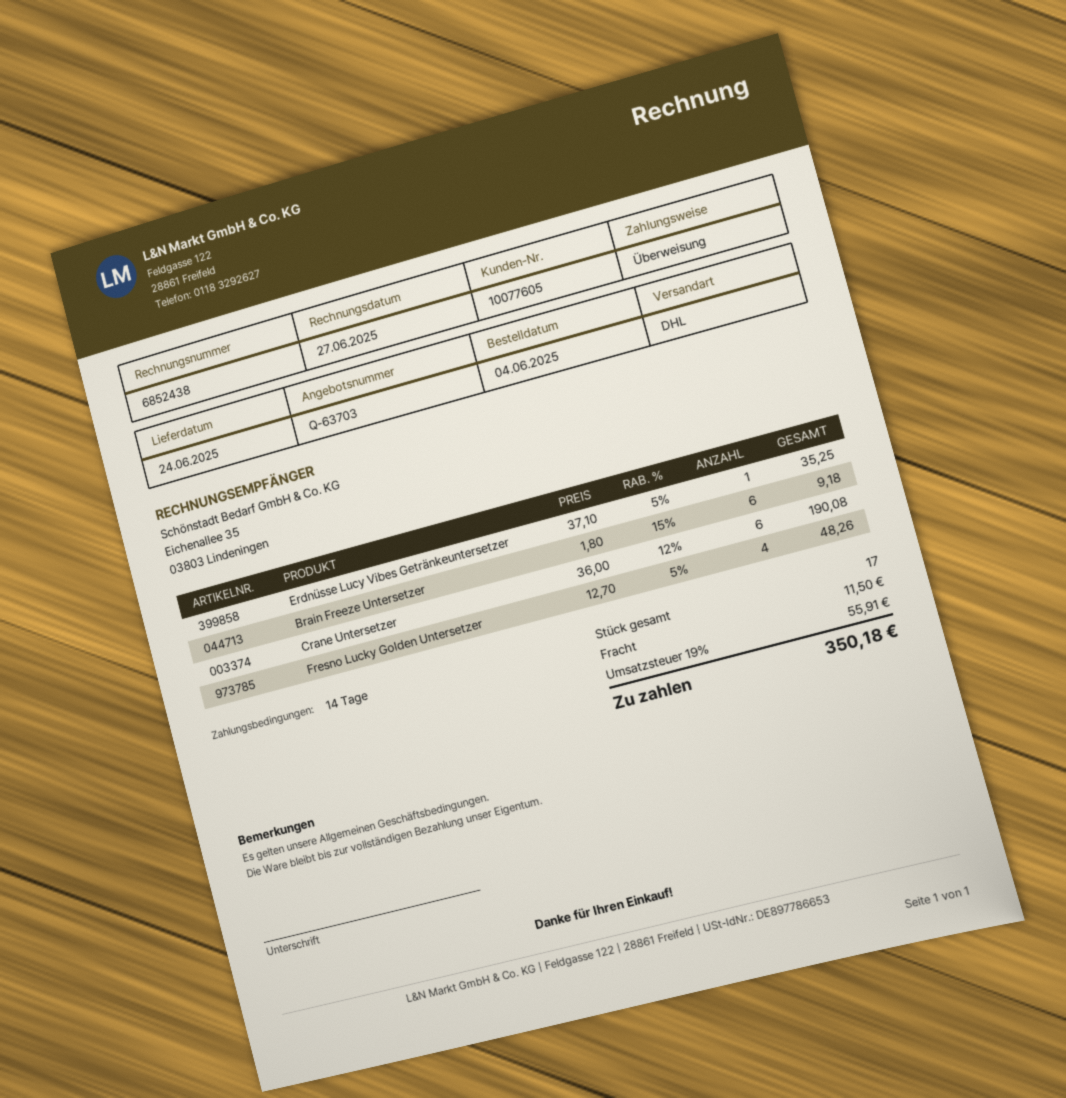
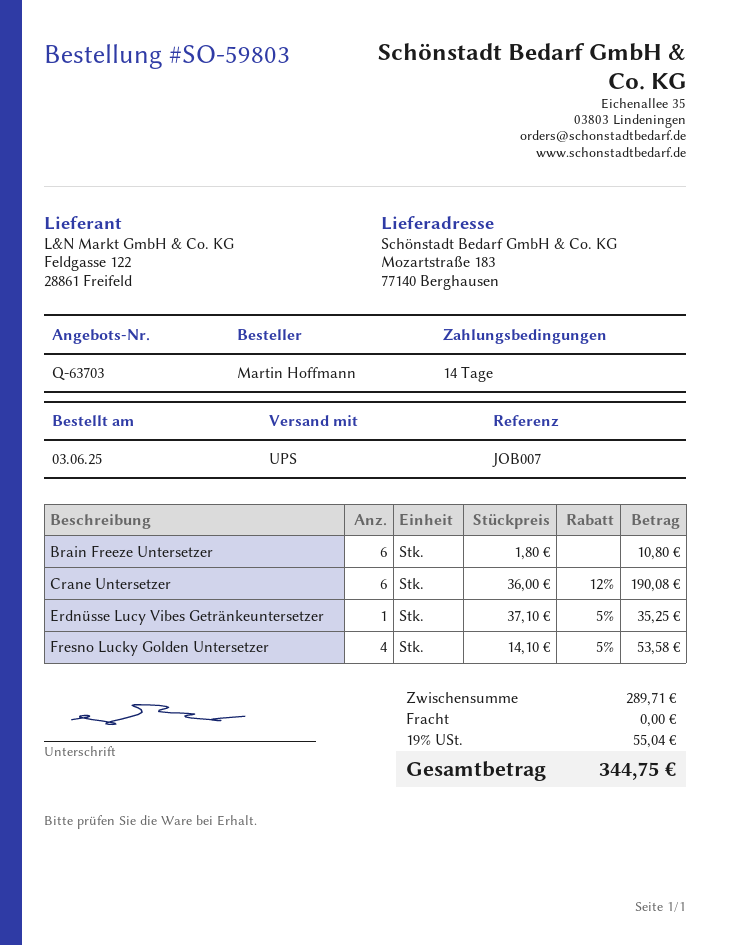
order date: 2025-06-04 -> 2025-06-03
shipping method: DHL -> UPS
Brain Freeze Untersetzer: 6 x 1.80 - 15% = 9.18 -> 6 x 1.80 = 10.80
Fresno Lucky Golden Untersetzer: 4 x 12.70 - 5% = 48.26 -> 4 x 14.10 - 5% = 53.58
shipping: 11.50 -> 0.00
tax: 19% = 55.91 -> 19% = 55.04
total: 350.18 -> 344.75

